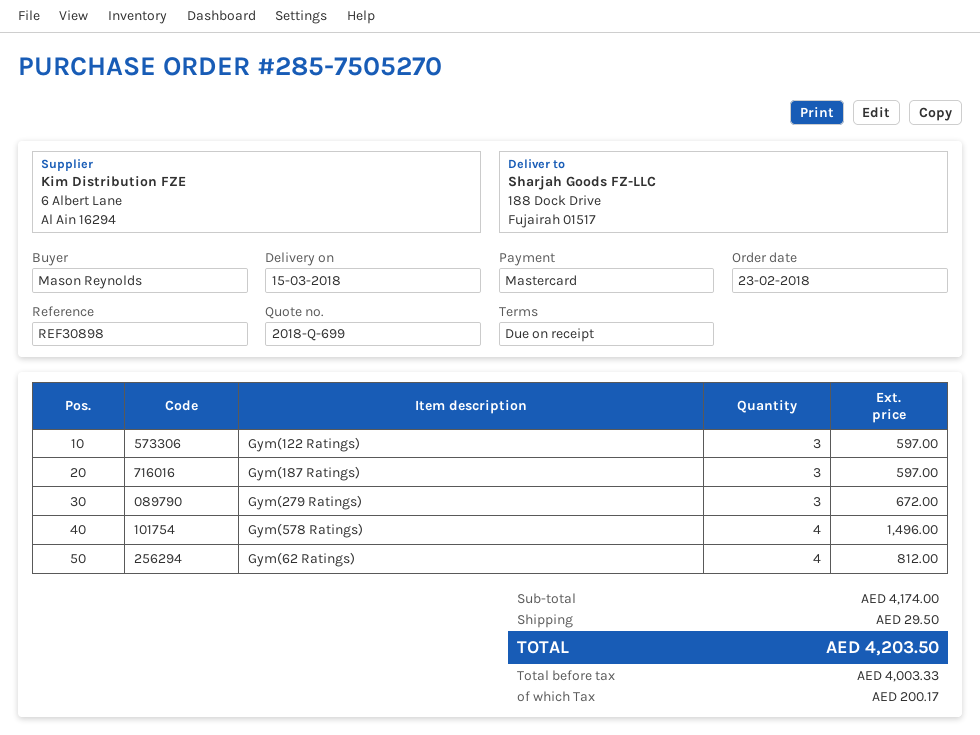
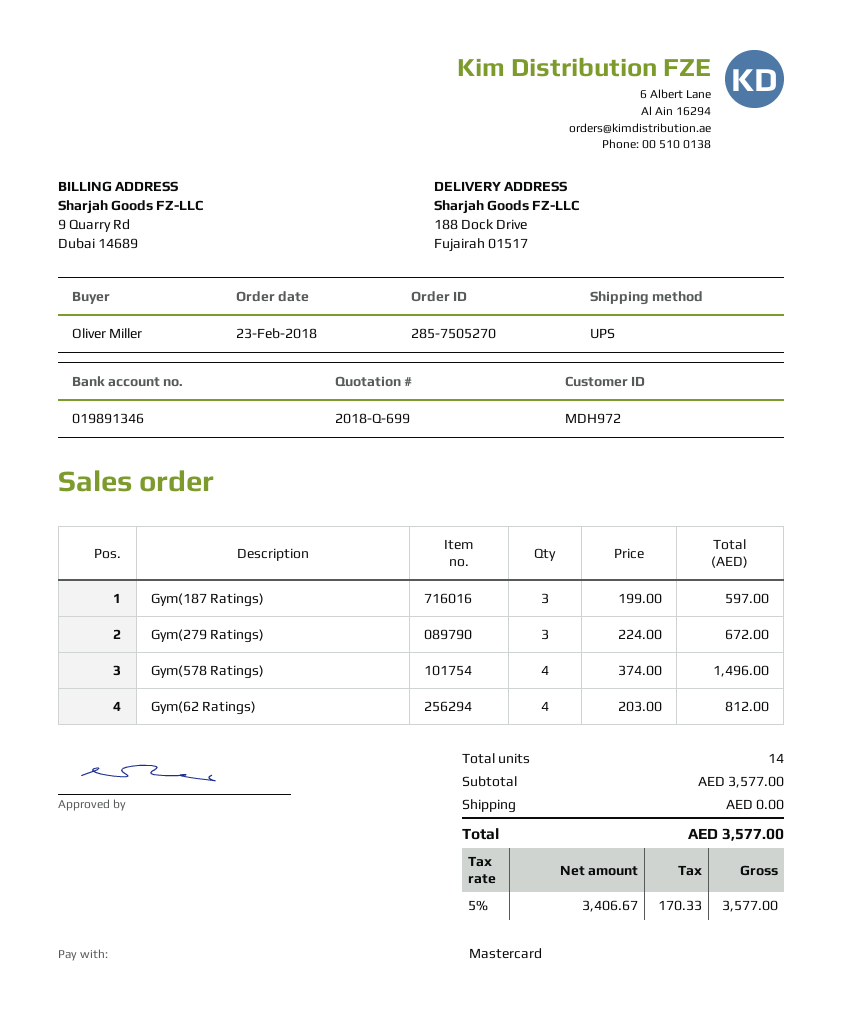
ordered by: Mason Reynolds -> Oliver Miller
Gym(122 Ratings): 3 for 597.00 -> none
subtotal: 4174.00 -> 3577.00
shipping: 29.50 -> 0.00
net: 4003.33 -> 3406.67
tax: 200.17 -> 170.33
total: 4203.50 -> 3577.00

